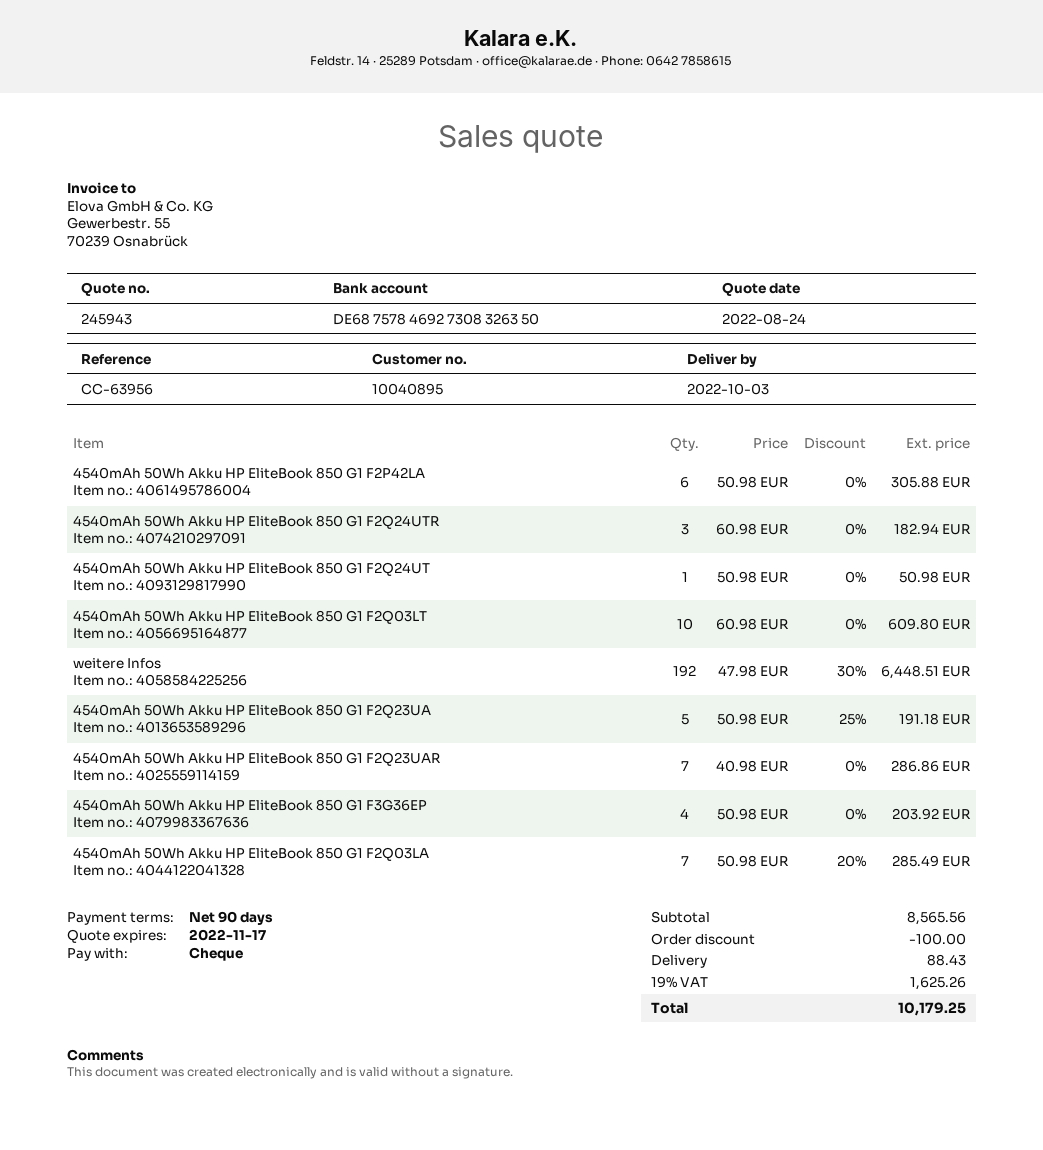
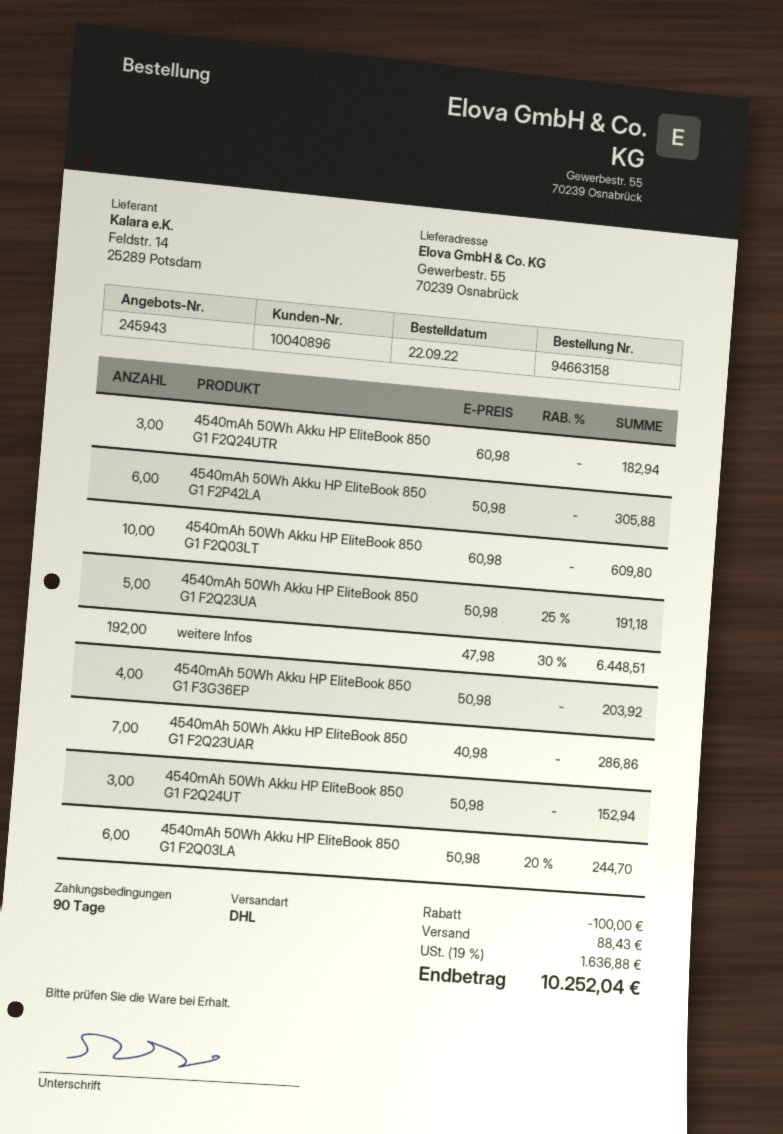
customer number: 10040895 -> 10040896
4540mAh 50Wh Akku HP EliteBook 850 G1 F2Q24UT: 1 x 50.98 = 50.98 -> 3 x 50.98 = 152.94
4540mAh 50Wh Akku HP EliteBook 850 G1 F2Q03LA: 7 x 50.98 - 20% = 285.49 -> 6 x 50.98 - 20% = 244.70
tax: 19% = 1625.26 -> 19% = 1636.88
total: 10179.25 -> 10252.04

